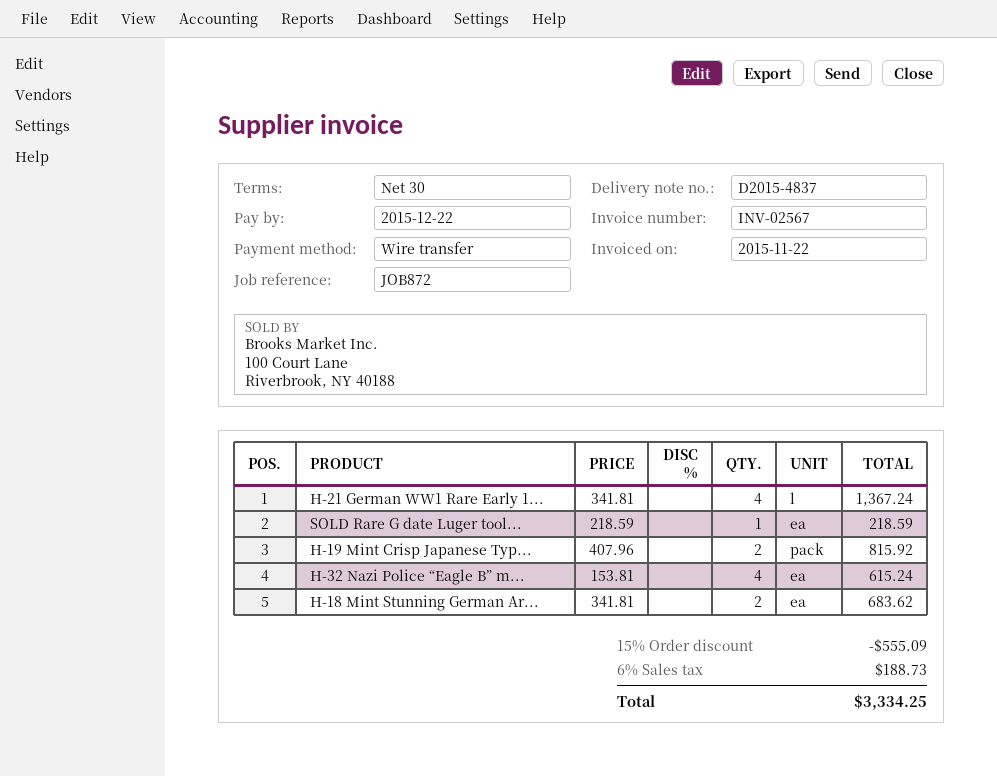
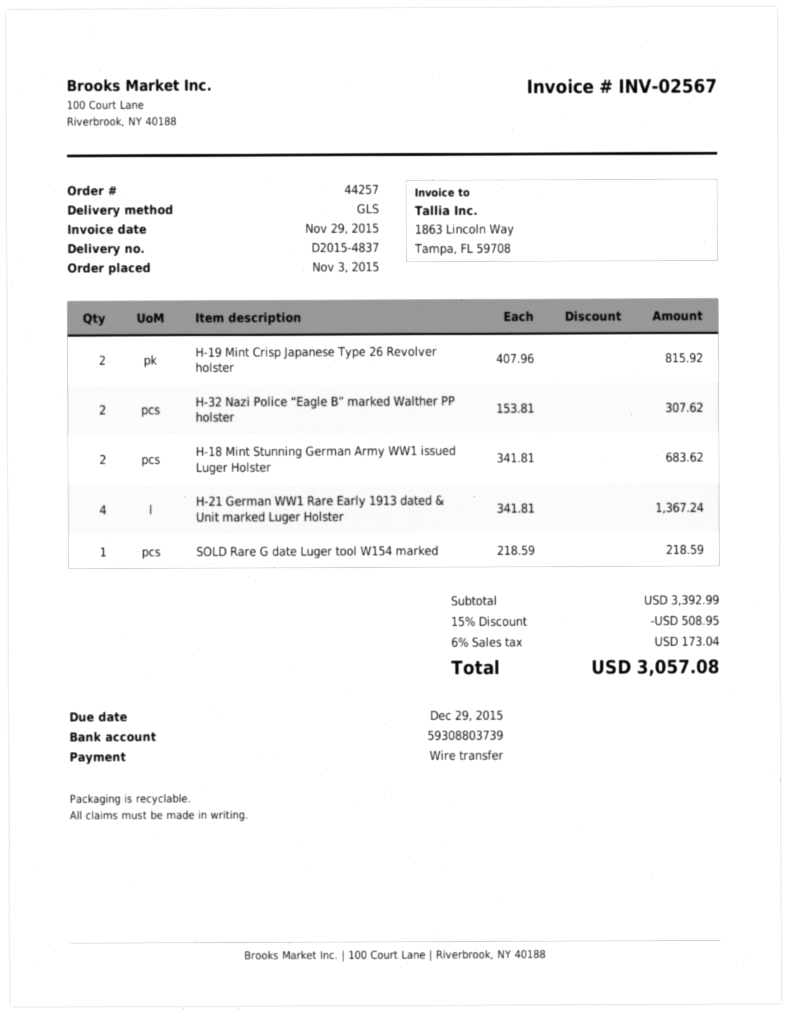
invoice date: 2015-11-22 -> 2015-11-29
due date: 2015-12-22 -> 2015-12-29
H-32 Nazi Police “Eagle B” m...: 4 x 153.81 = 615.24 -> 2 x 153.81 = 307.62
discount: 15% = 555.09 -> 15% = 508.95
tax: 6% = 188.73 -> 6% = 173.04
total: 3334.25 -> 3057.08

